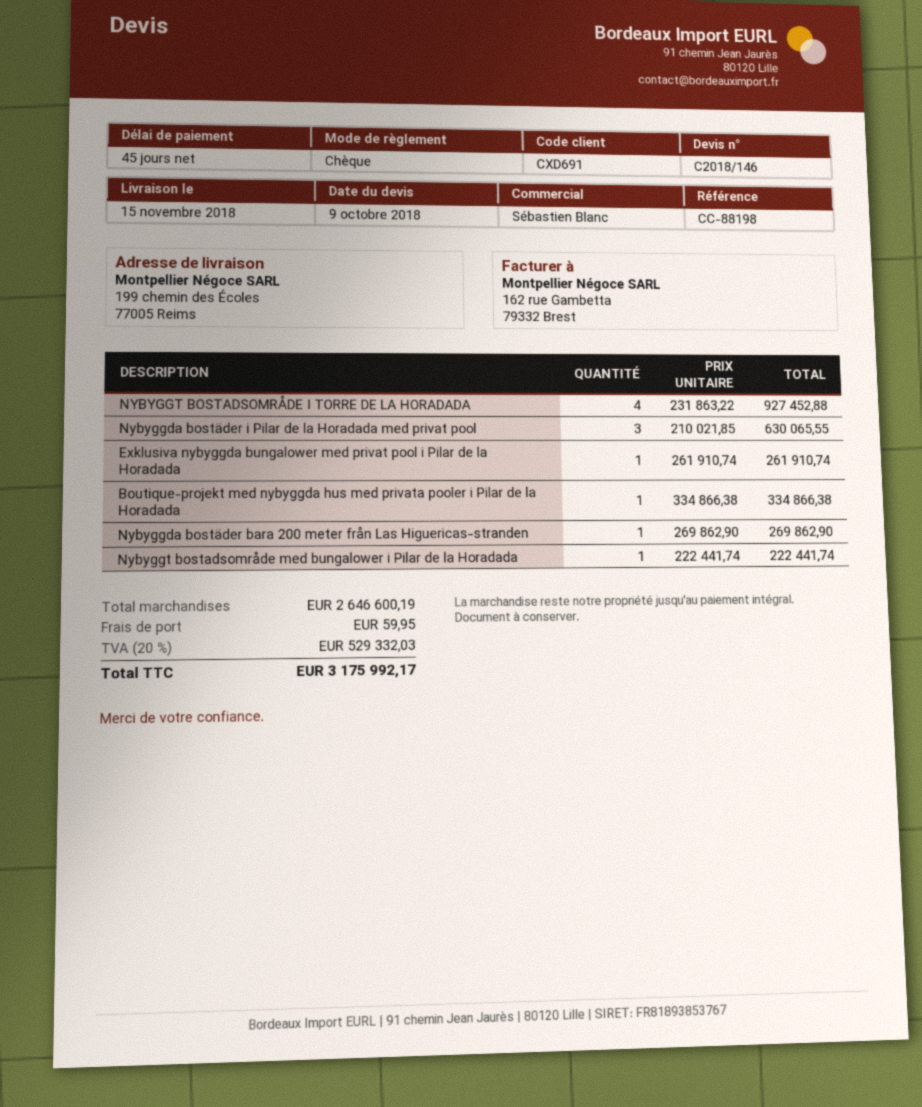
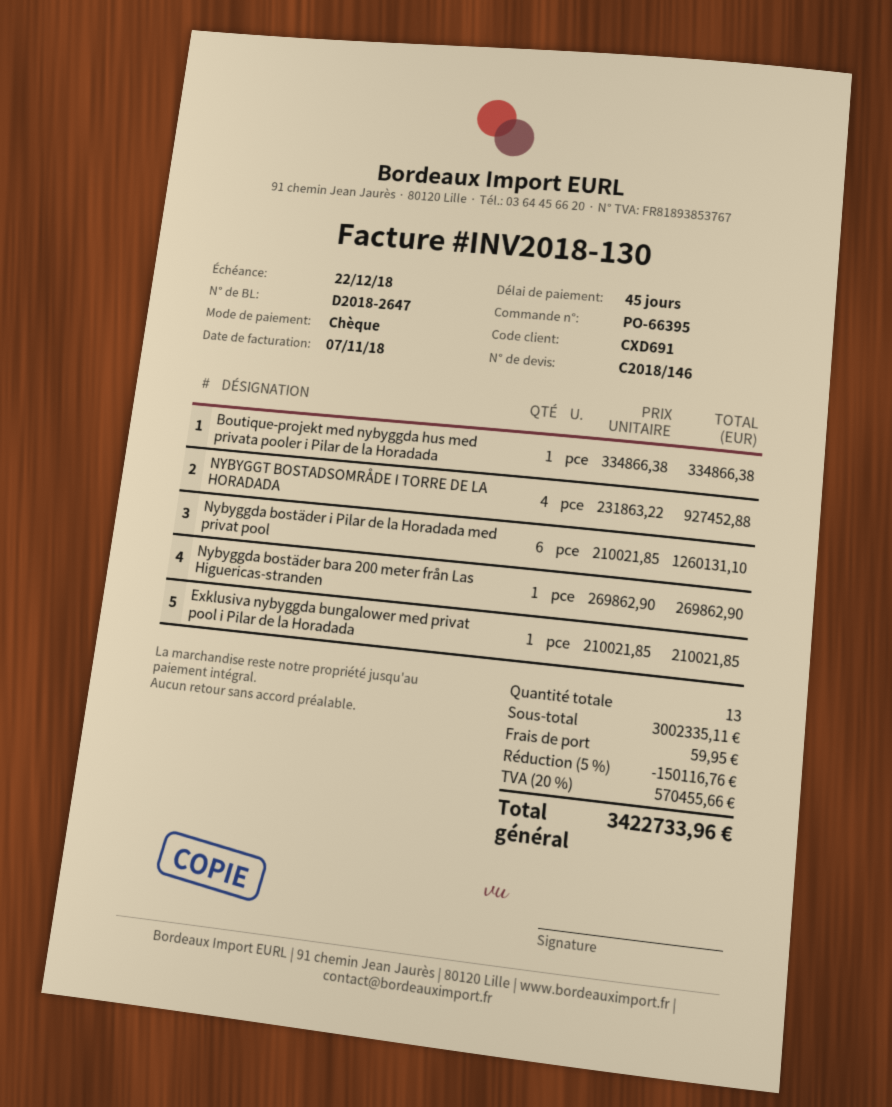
Nybyggda bostäder i Pilar de la Horadada med privat pool: 3 x 210021.85 = 630065.55 -> 6 x 210021.85 = 1260131.10
Exklusiva nybyggda bungalower med privat pool i Pilar de la Horadada: 1 x 261910.74 = 261910.74 -> 1 x 210021.85 = 210021.85
Nybyggt bostadsområde med bungalower i Pilar de la Horadada: 1 x 222441.74 = 222441.74 -> none
subtotal: 2646600.19 -> 3002335.11
discount: none -> 5% = 150116.76
tax: 20% = 529332.03 -> 20% = 570455.66
total: 3175992.17 -> 3422733.96

